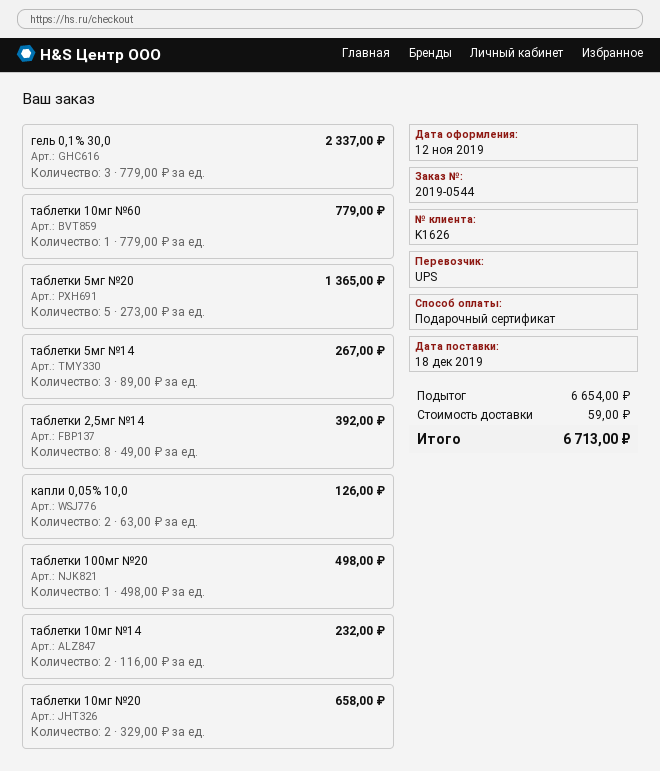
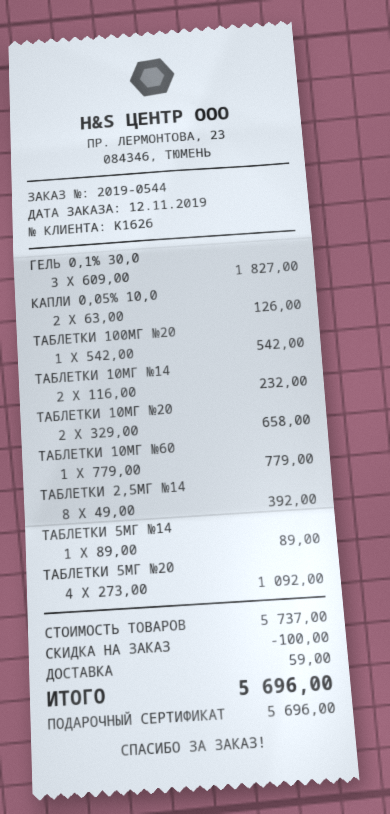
гель 0,1% 30,0: 3 x 779.00 = 2337.00 -> 3 x 609.00 = 1827.00
таблетки 5мг №20: 5 x 273.00 = 1365.00 -> 4 x 273.00 = 1092.00
таблетки 5мг №14: 3 x 89.00 = 267.00 -> 1 x 89.00 = 89.00
таблетки 100мг №20: 1 x 498.00 = 498.00 -> 1 x 542.00 = 542.00
subtotal: 6654.00 -> 5737.00
discount: none -> 100.00
total: 6713.00 -> 5696.00

